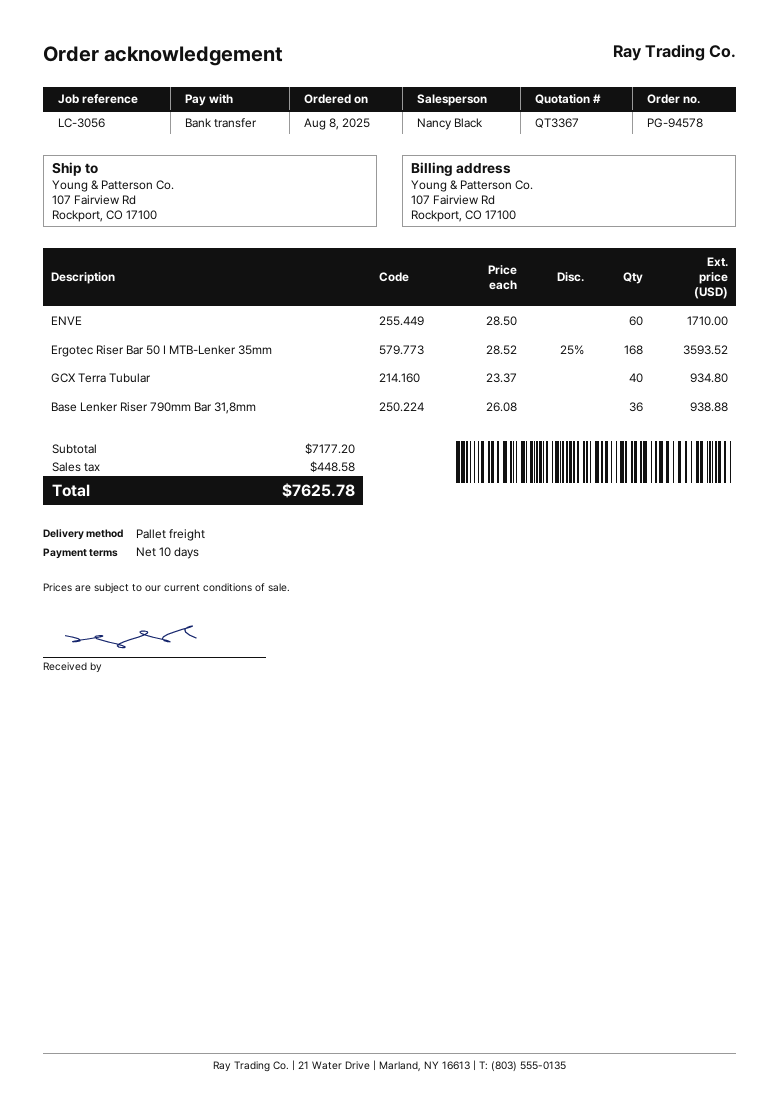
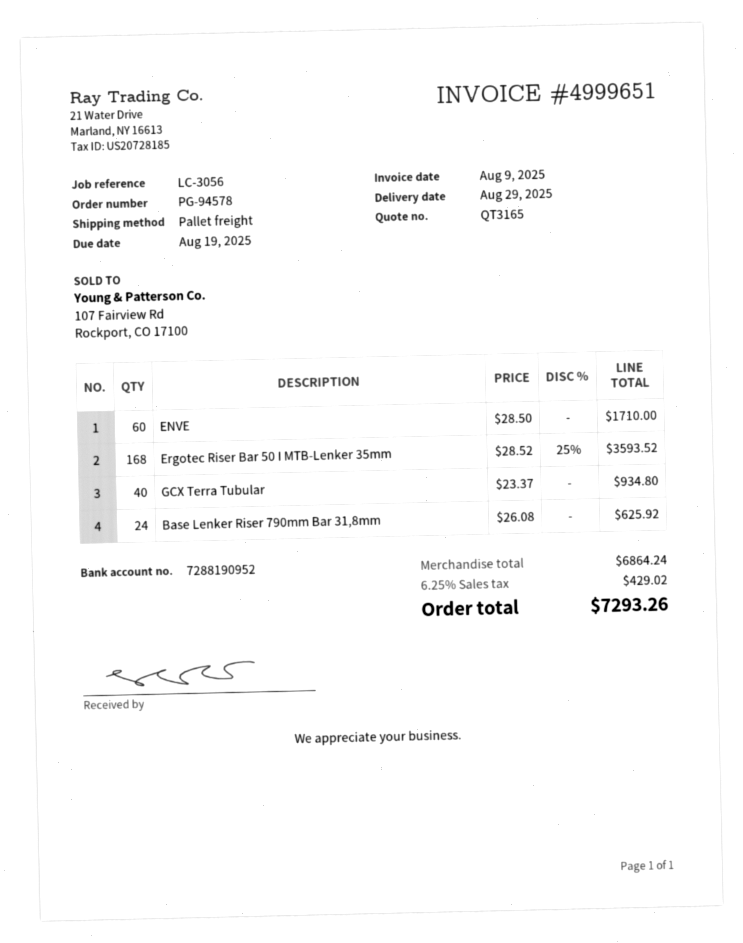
quote number: QT3367 -> QT3165
Base Lenker Riser 790mm Bar 31,8mm: 36 x 26.08 = 938.88 -> 24 x 26.08 = 625.92
subtotal: 7177.20 -> 6864.24
tax: 448.58 -> 429.02
total: 7625.78 -> 7293.26

